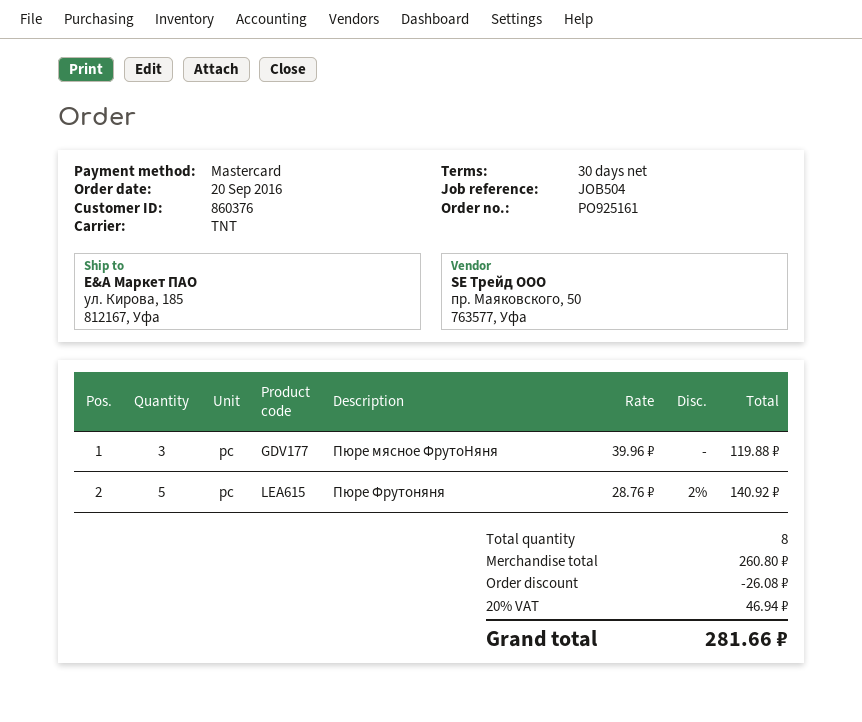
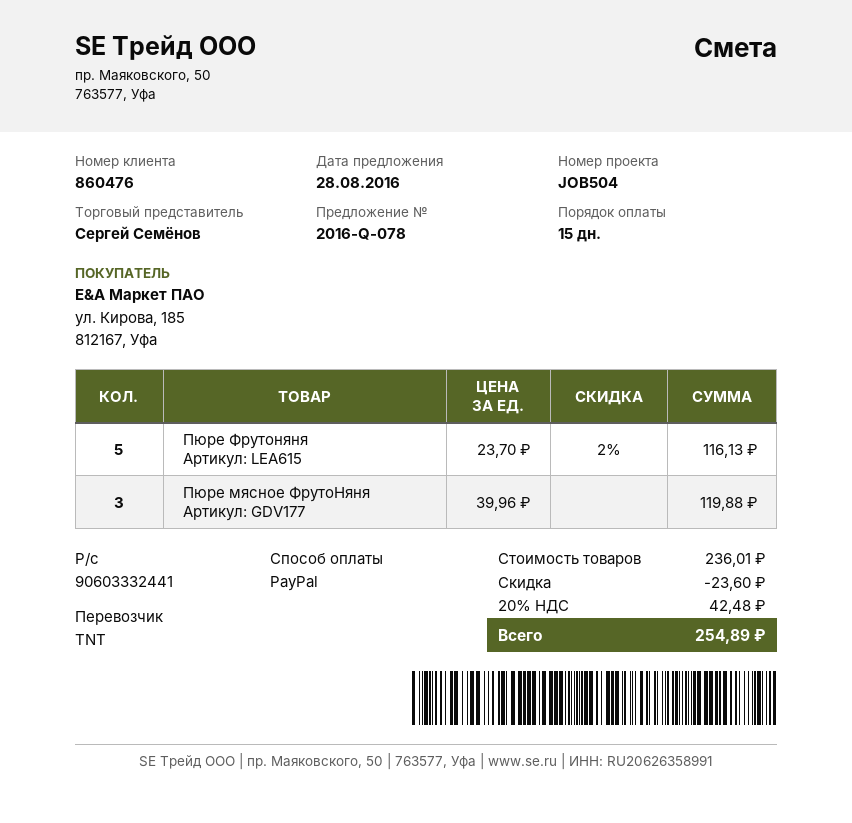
payment terms: 30 days -> 15 days
customer number: 860376 -> 860476
payment method: Mastercard -> PayPal
Пюре Фрутоняня: 5 x 28.76 - 2% = 140.92 -> 5 x 23.70 - 2% = 116.13
subtotal: 260.80 -> 236.01
discount: 26.08 -> 23.60
tax: 20% = 46.94 -> 20% = 42.48
total: 281.66 -> 254.89

